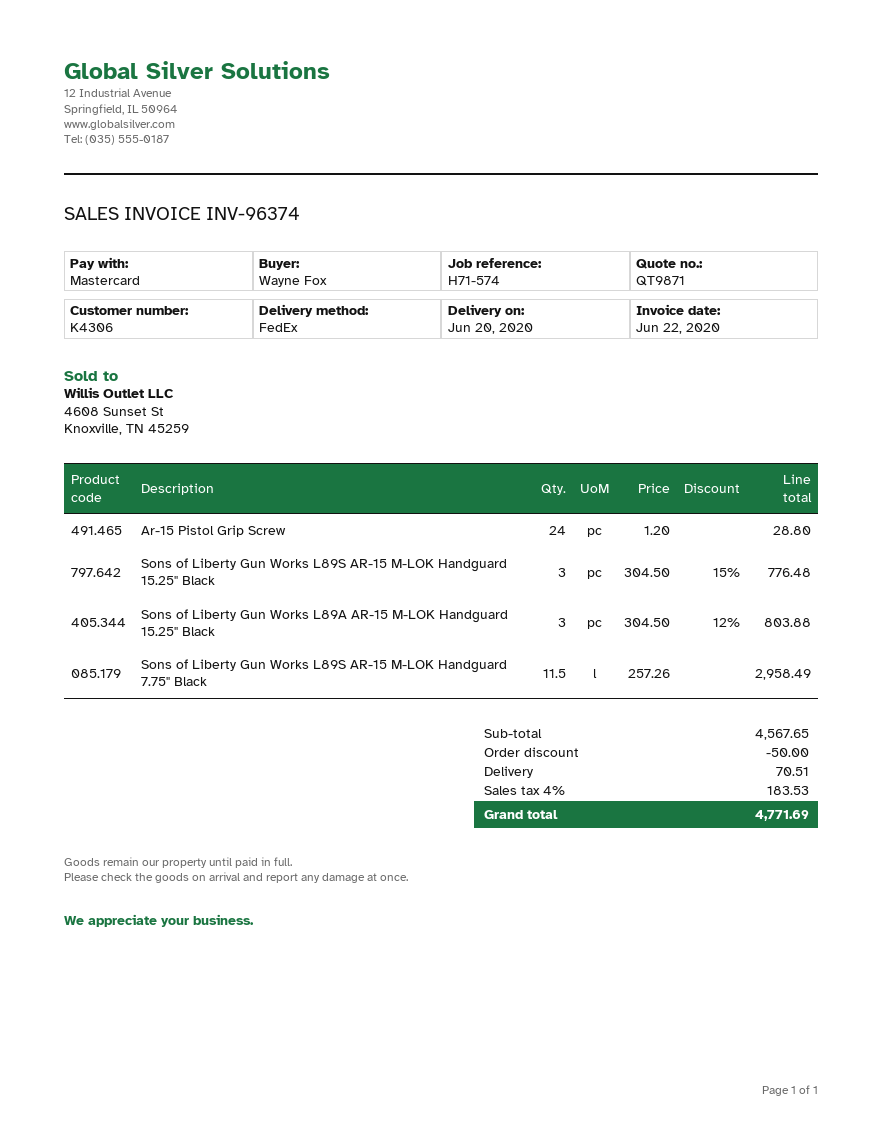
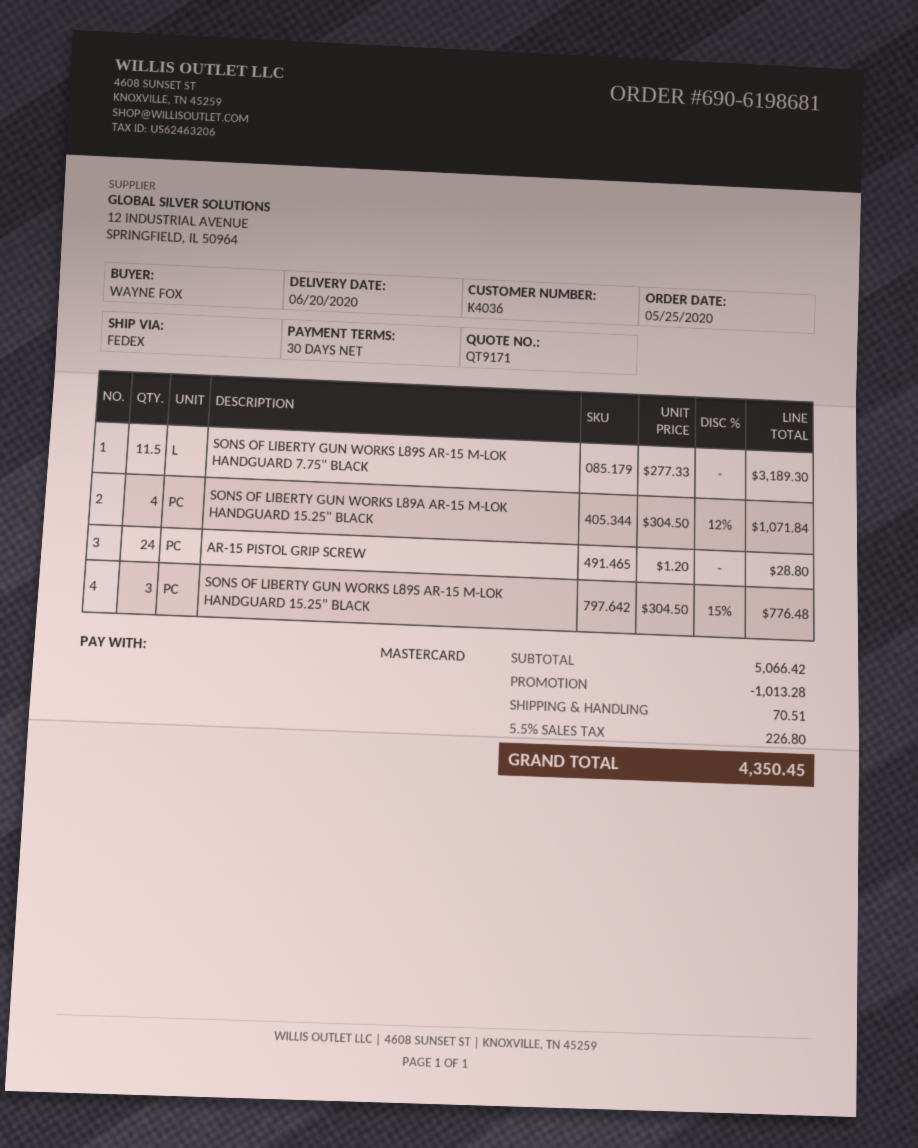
quote number: QT9871 -> QT9171
customer number: K4306 -> K4036
Sons of Liberty Gun Works L89A AR-15 M-LOK Handguard 15.25" Black: 3 x 304.50 - 12% = 803.88 -> 4 x 304.50 - 12% = 1071.84
Sons of Liberty Gun Works L89S AR-15 M-LOK Handguard 7.75" Black: 11.5 x 257.26 = 2958.49 -> 11.5 x 277.33 = 3189.30
subtotal: 4567.65 -> 5066.42
discount: 50.00 -> 1013.28
tax: 4% = 183.53 -> 5.5% = 226.80
total: 4771.69 -> 4350.45

